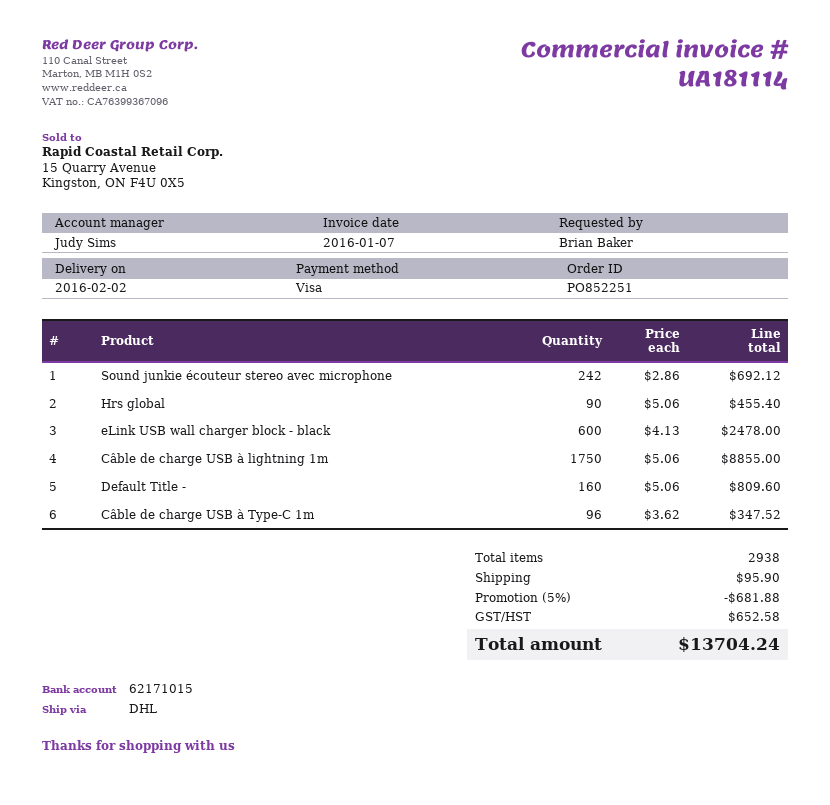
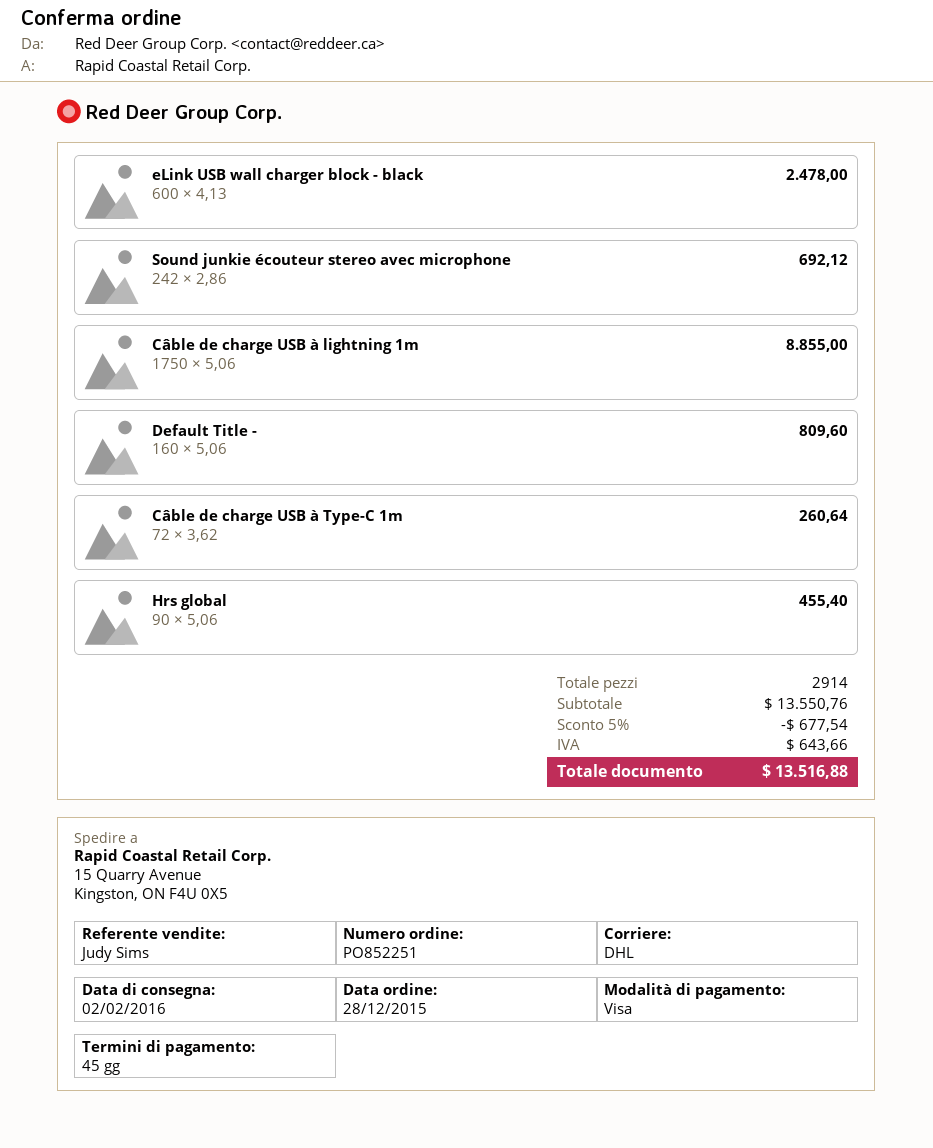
Câble de charge USB à Type-C 1m: 96 x 3.62 = 347.52 -> 72 x 3.62 = 260.64
total quantity: 2938 -> 2914
discount: 5% = 681.88 -> 5% = 677.54
shipping: 95.90 -> none
tax: 652.58 -> 643.66
total: 13704.24 -> 13516.88

